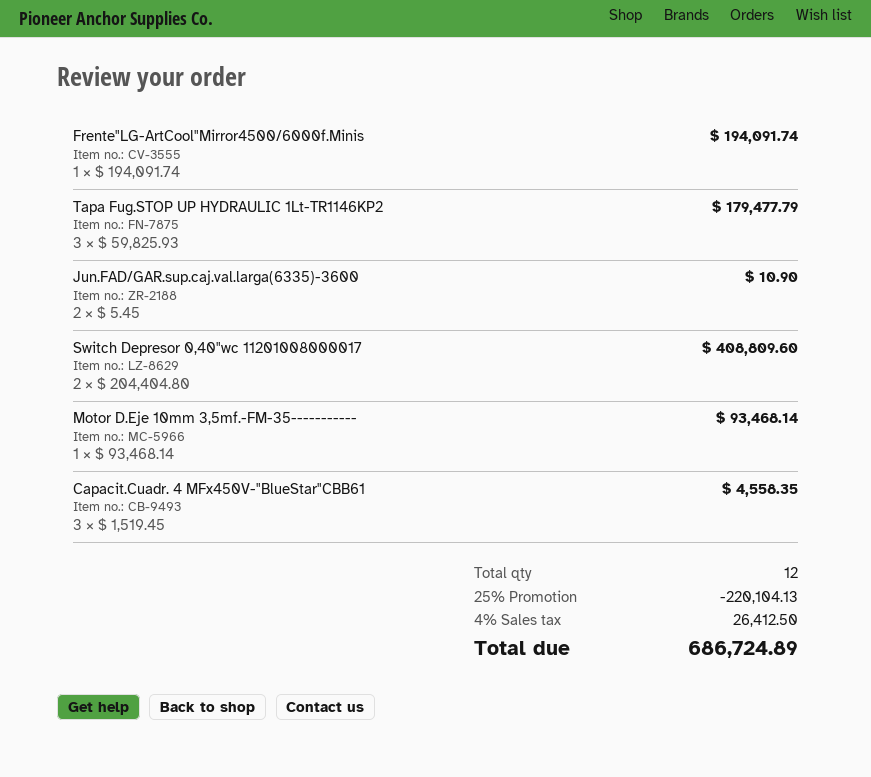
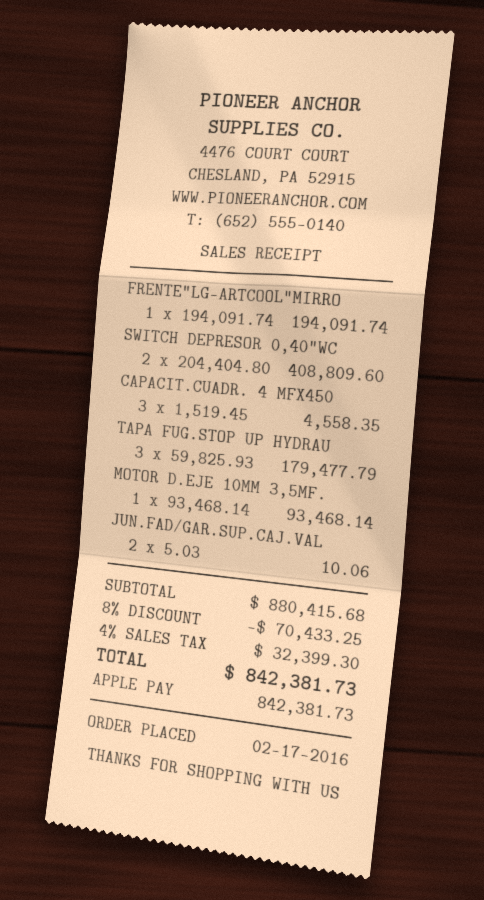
Jun.FAD/GAR.sup.caj.val.larga(6335)-3600: 2 x 5.45 = 10.90 -> 2 x 5.03 = 10.06
discount: 25% = 220104.13 -> 8% = 70433.25
tax: 4% = 26412.50 -> 4% = 32399.30
total: 686724.89 -> 842381.73

